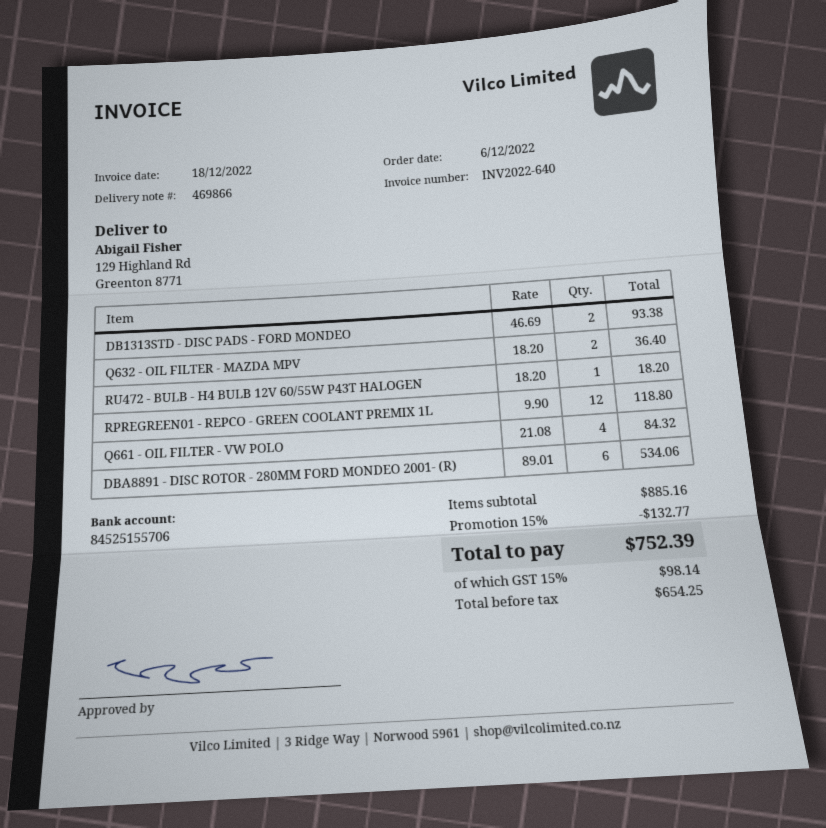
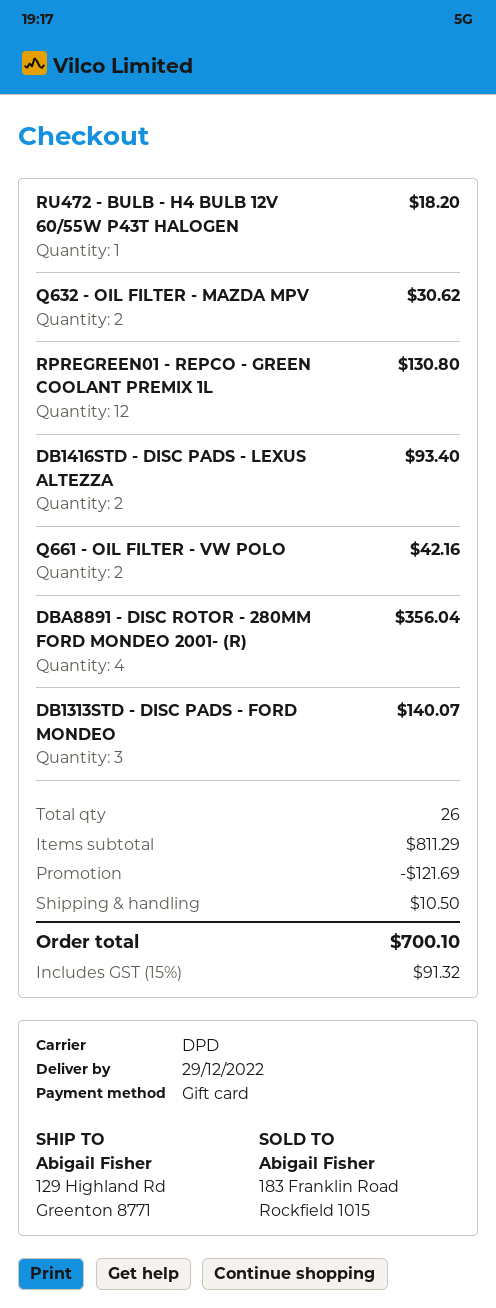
DB1313STD - DISC PADS - FORD MONDEO: 2 for 93.38 -> 3 for 140.07
Q632 - OIL FILTER - MAZDA MPV: 2 for 36.40 -> 2 for 30.62
RPREGREEN01 - REPCO - GREEN COOLANT PREMIX 1L: 12 for 118.80 -> 12 for 130.80
Q661 - OIL FILTER - VW POLO: 4 for 84.32 -> 2 for 42.16
DBA8891 - DISC ROTOR - 280MM FORD MONDEO 2001- (R): 6 for 534.06 -> 4 for 356.04
DB1416STD - DISC PADS - LEXUS ALTEZZA: none -> 2 for 93.40
subtotal: 885.16 -> 811.29
discount: 132.77 -> 121.69
shipping: none -> 10.50
tax: 15% = 98.14 -> 15% = 91.32
total: 752.39 -> 700.10

